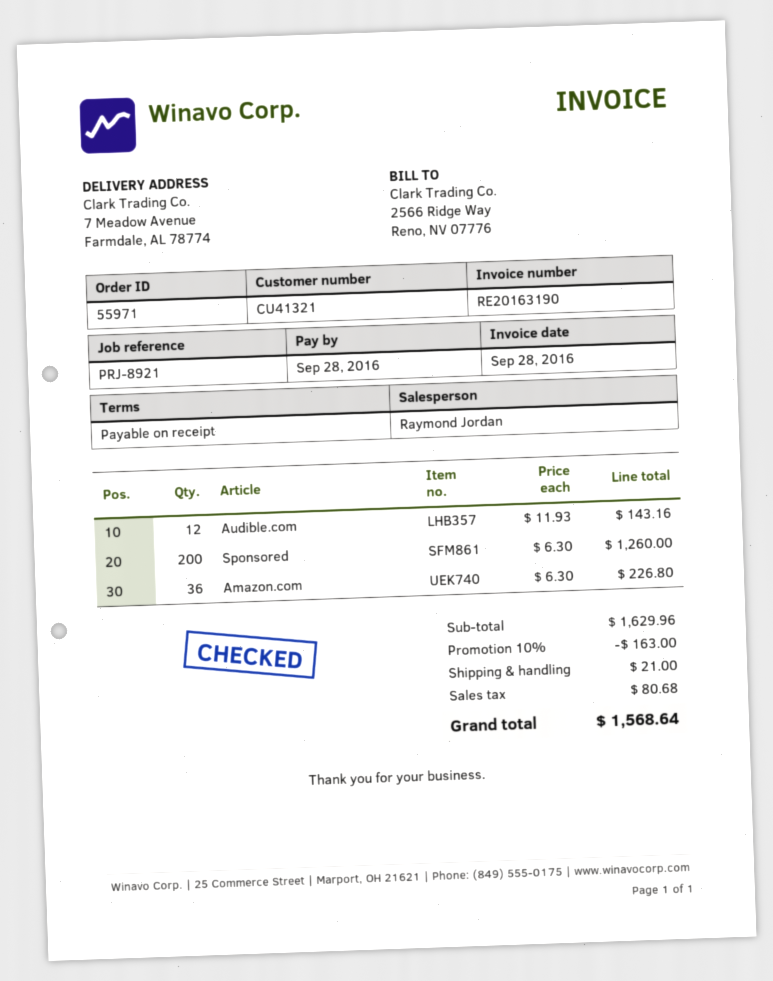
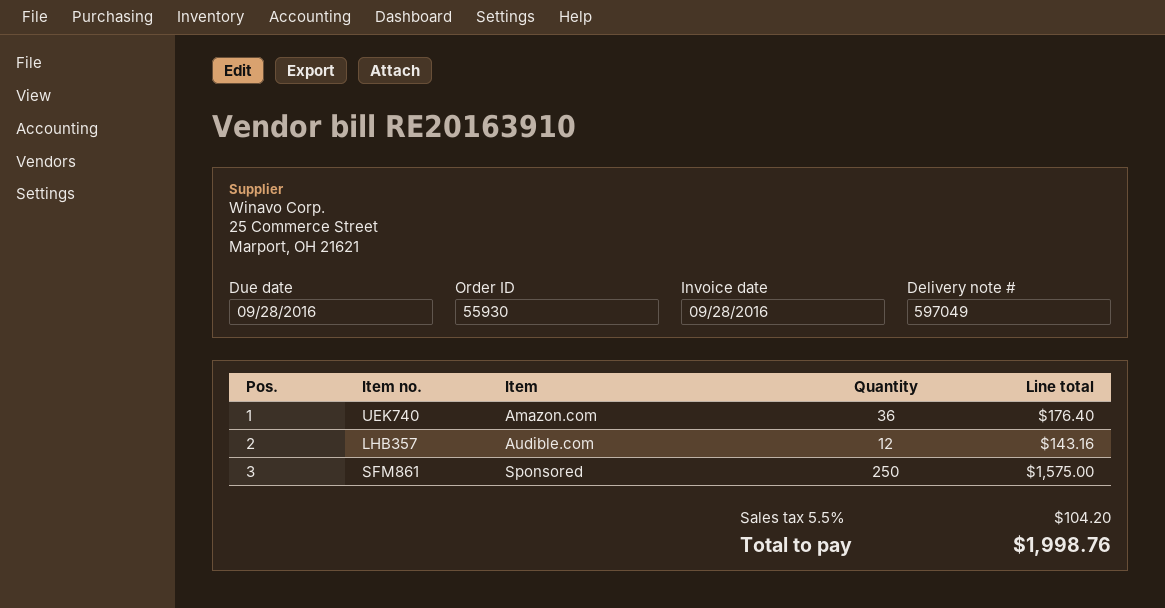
order number: 55971 -> 55930
invoice number: RE20163190 -> RE20163910
Sponsored: 200 for 1260.00 -> 250 for 1575.00
Amazon.com: 36 for 226.80 -> 36 for 176.40
discount: 10% = 163.00 -> none
shipping: 21.00 -> none
tax: 80.68 -> 104.20
total: 1568.64 -> 1998.76

